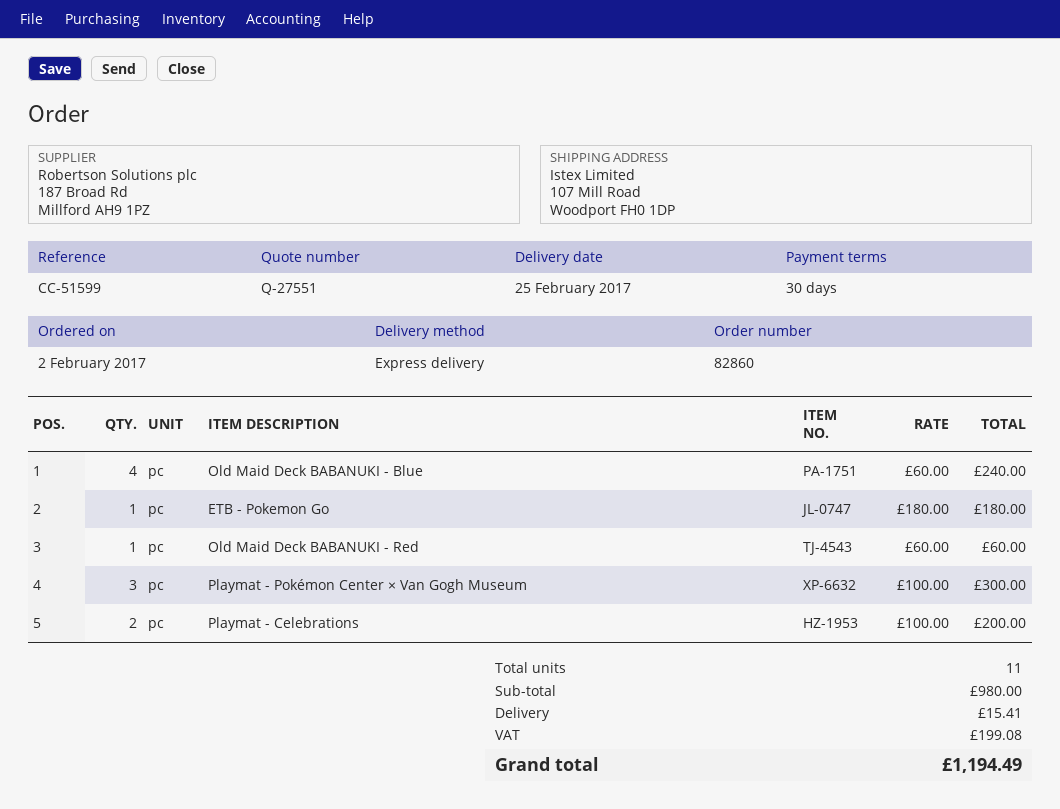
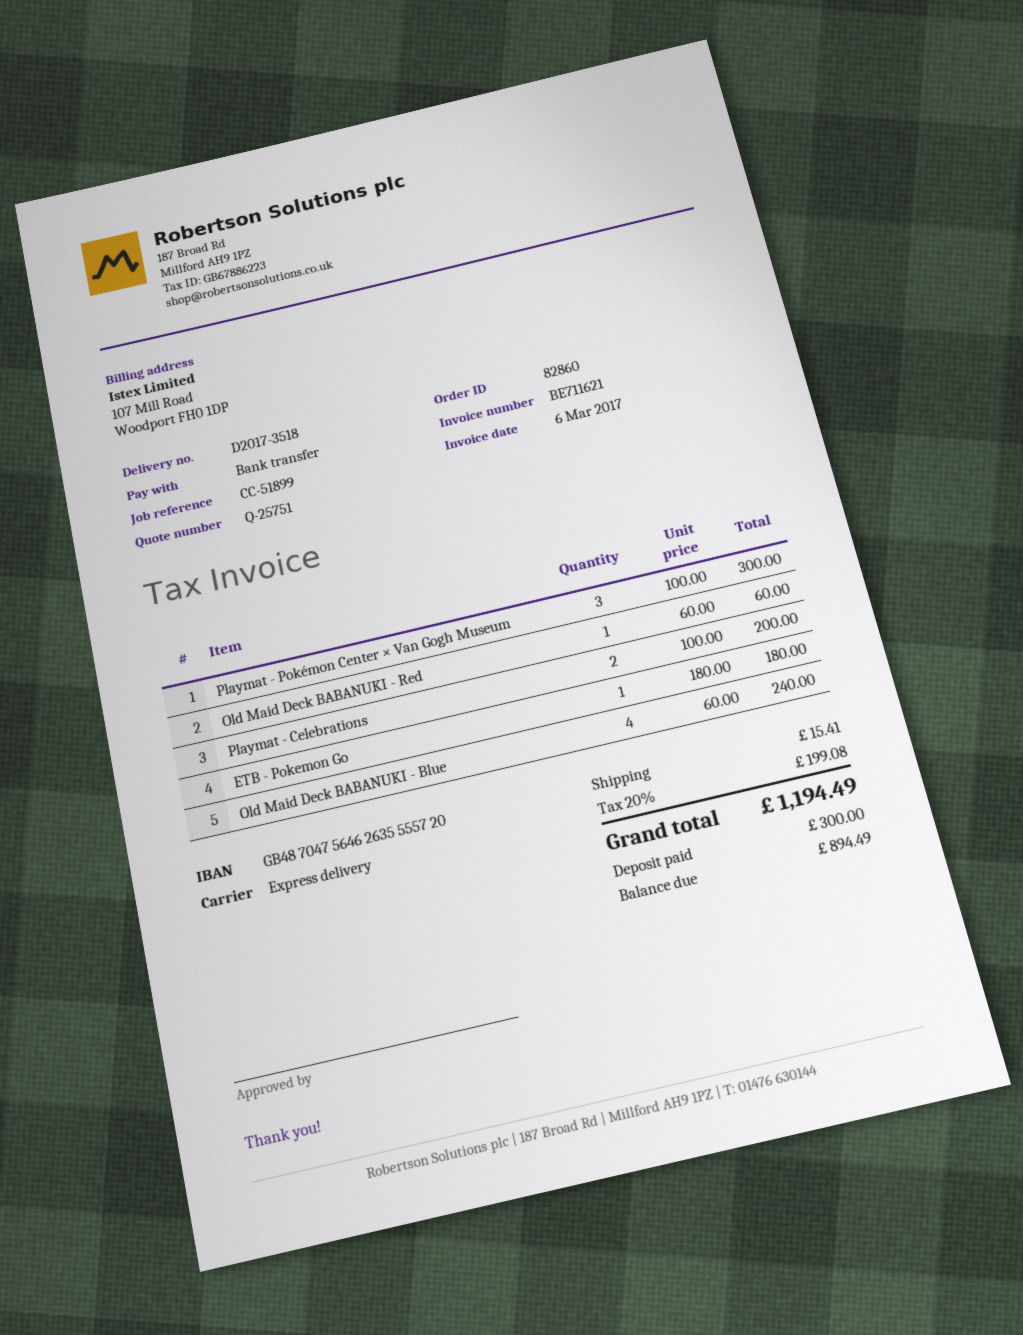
quote number: Q-27551 -> Q-25751
reference: CC-51599 -> CC-51899

